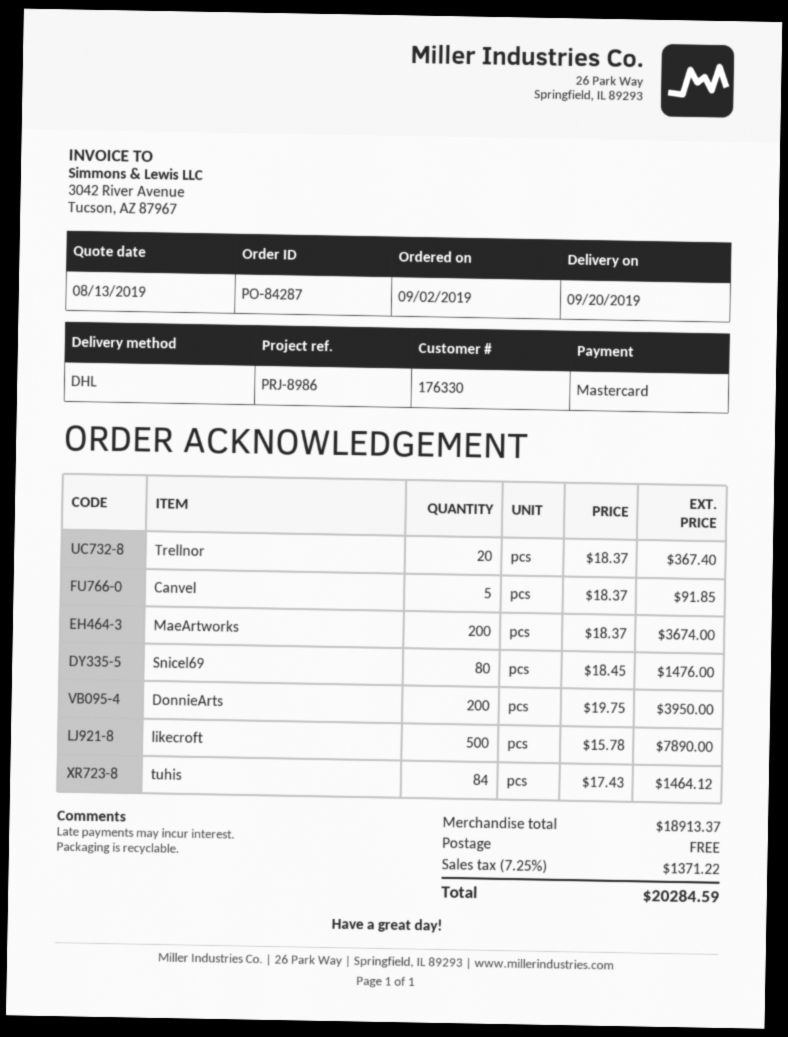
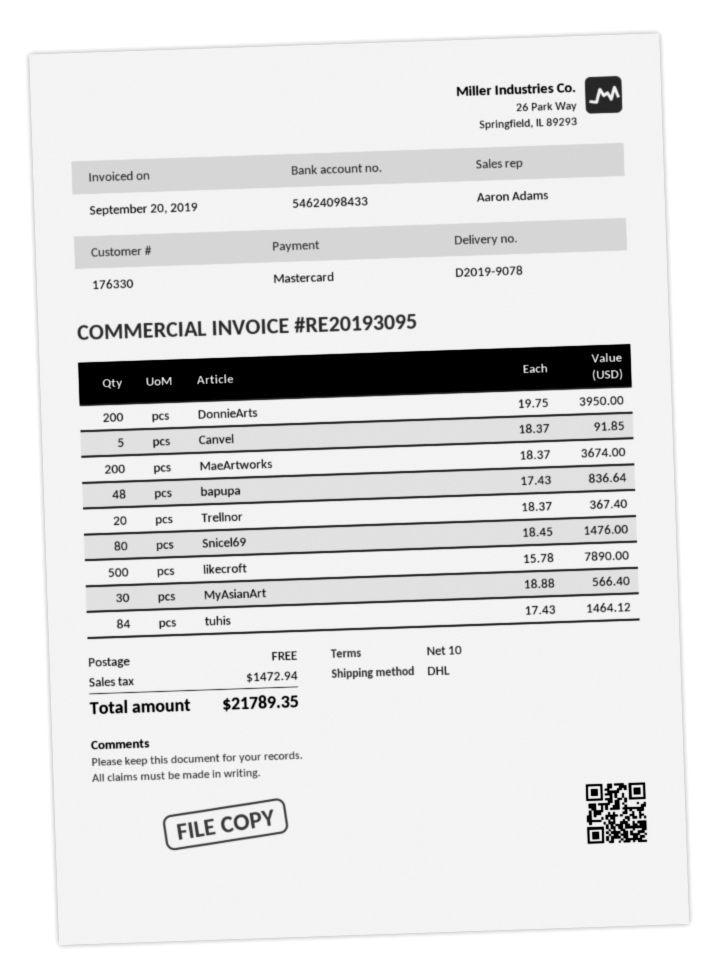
bapupa: none -> 48 x 17.43 = 836.64
MyAsianArt: none -> 30 x 18.88 = 566.40
tax: 1371.22 -> 1472.94
total: 20284.59 -> 21789.35

